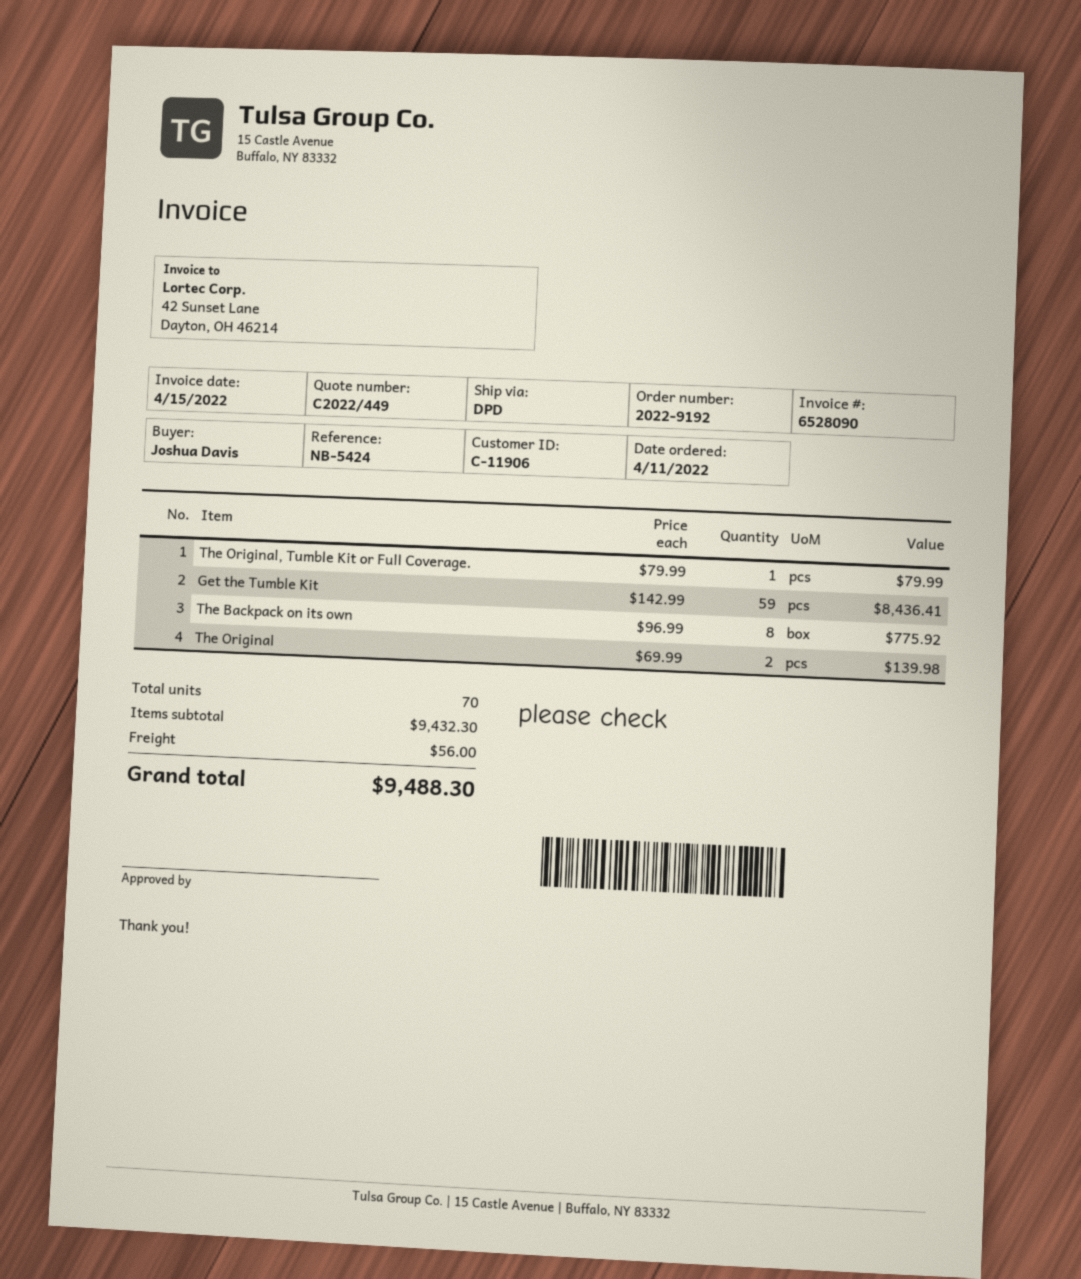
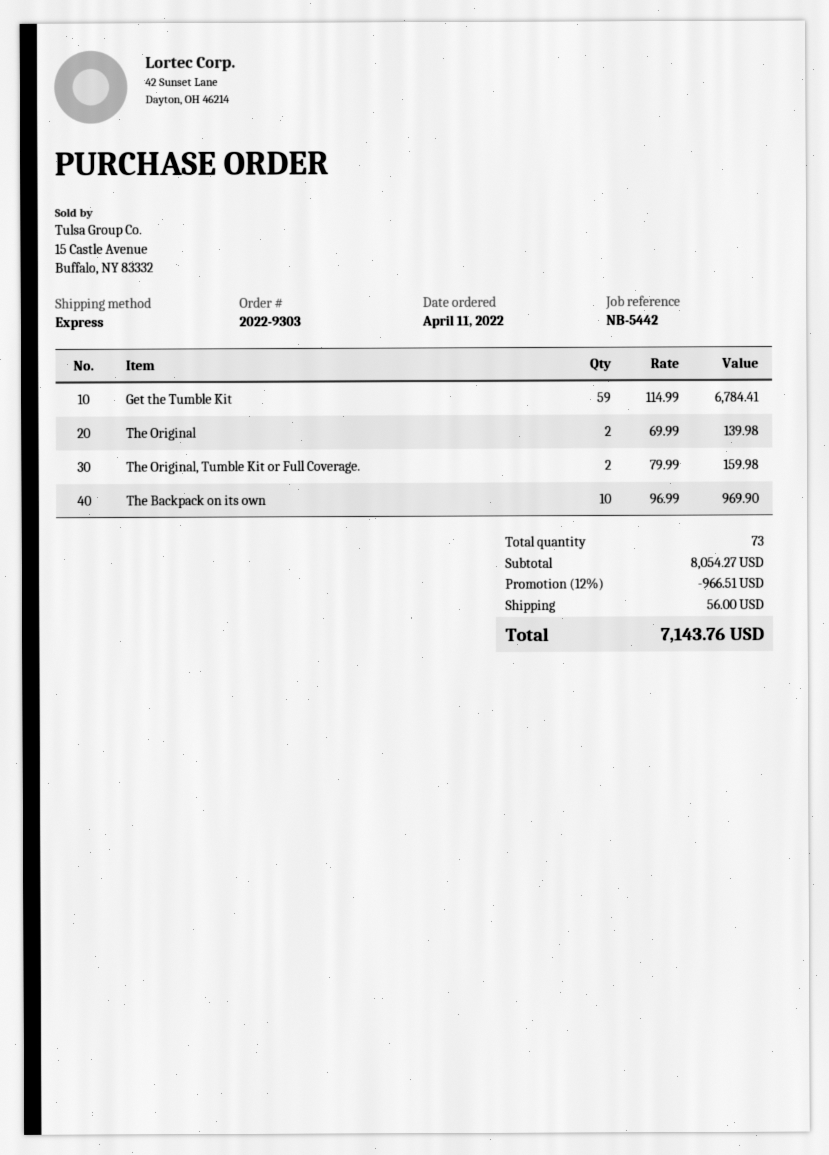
order number: 2022-9192 -> 2022-9303
reference: NB-5424 -> NB-5442
shipping method: DPD -> express
The Original, Tumble Kit or Full Coverage.: 1 x 79.99 = 79.99 -> 2 x 79.99 = 159.98
Get the Tumble Kit: 59 x 142.99 = 8436.41 -> 59 x 114.99 = 6784.41
The Backpack on its own: 8 x 96.99 = 775.92 -> 10 x 96.99 = 969.90
total quantity: 70 -> 73
subtotal: 9432.30 -> 8054.27
discount: none -> 12% = 966.51
total: 9488.30 -> 7143.76

